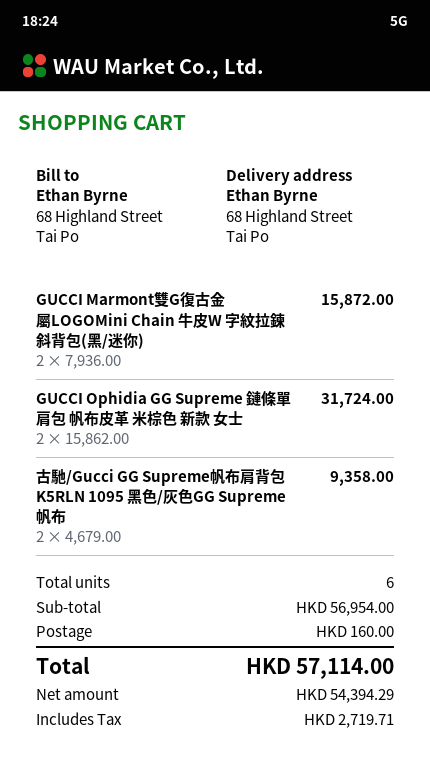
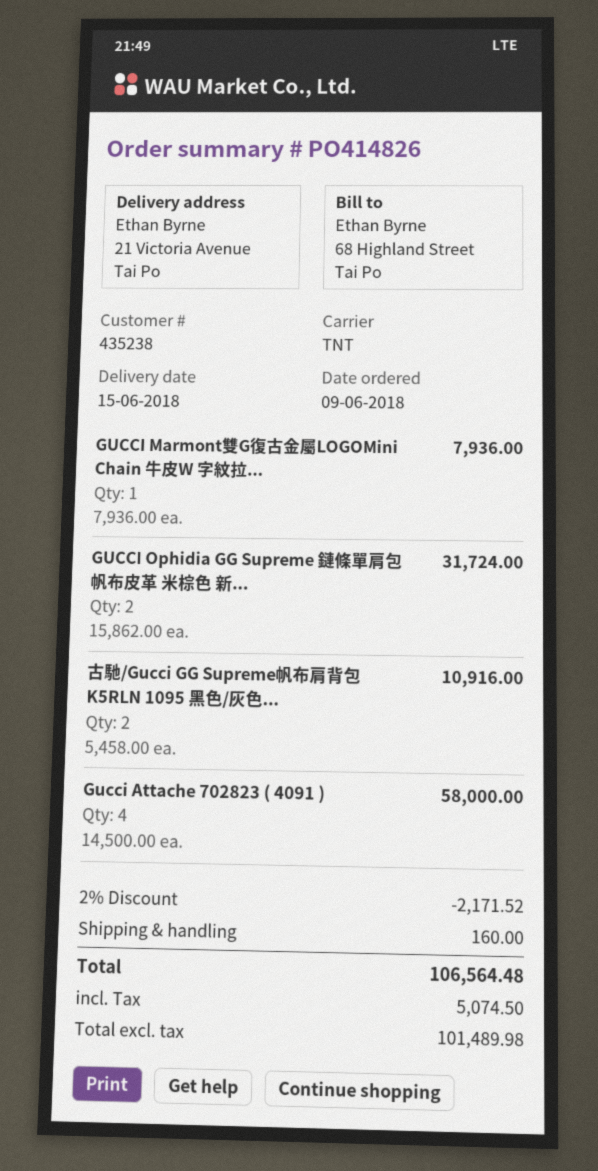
ship to: 68 Highland Street, Tai Po -> 21 Victoria Avenue, Tai Po
GUCCI Marmont雙G復古金屬LOGOMini Chain 牛皮W 字紋拉鍊斜背包(黑/迷你): 2 x 7936.00 = 15872.00 -> 1 x 7936.00 = 7936.00
古馳/Gucci GG Supreme帆布肩背包 K5RLN 1095 黑色/灰色GG Supreme帆布: 2 x 4679.00 = 9358.00 -> 2 x 5458.00 = 10916.00
Gucci Attache 702823 ( 4091 ): none -> 4 x 14500.00 = 58000.00
discount: none -> 2% = 2171.52
net: 54394.29 -> 101489.98
tax: 2719.71 -> 5074.50
total: 57114.00 -> 106564.48

